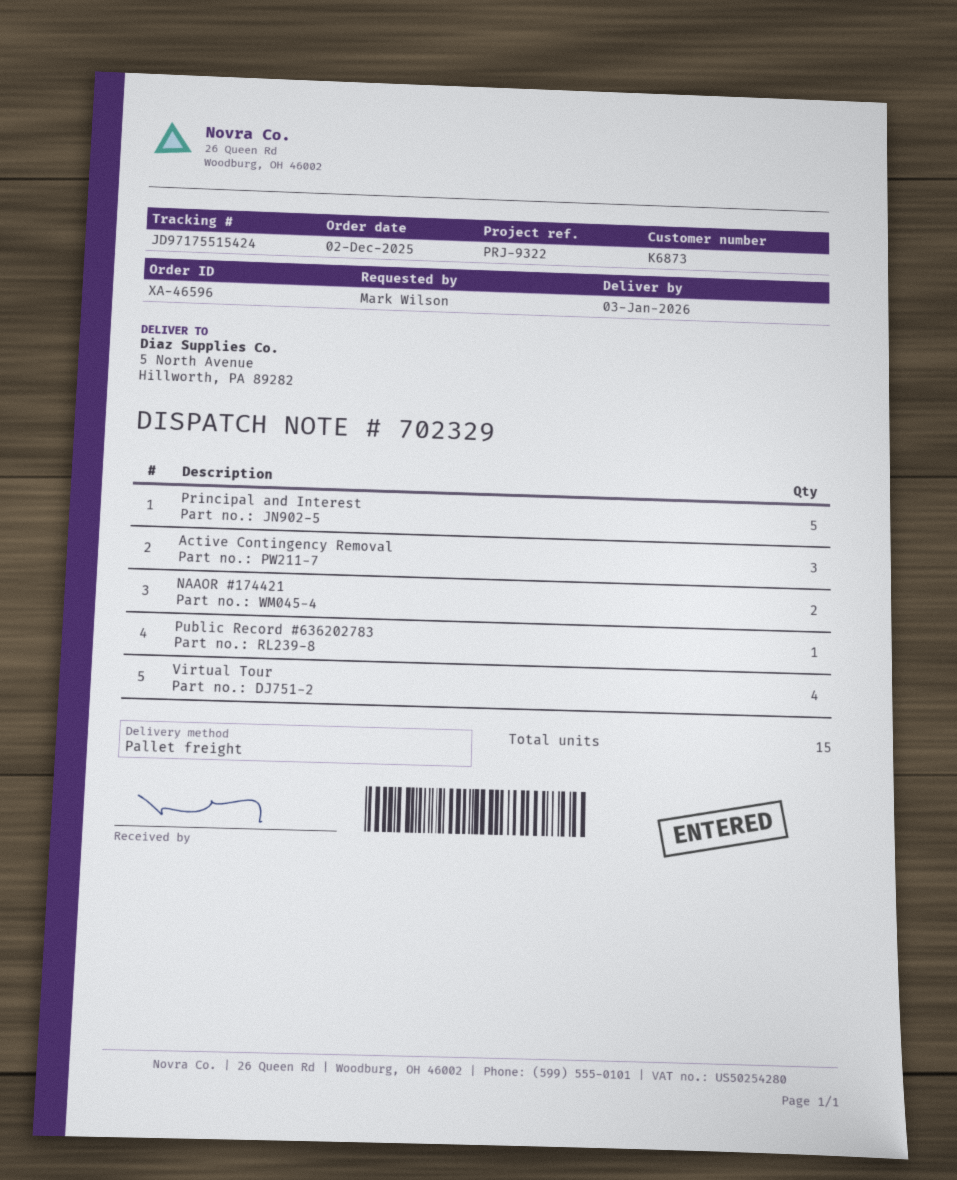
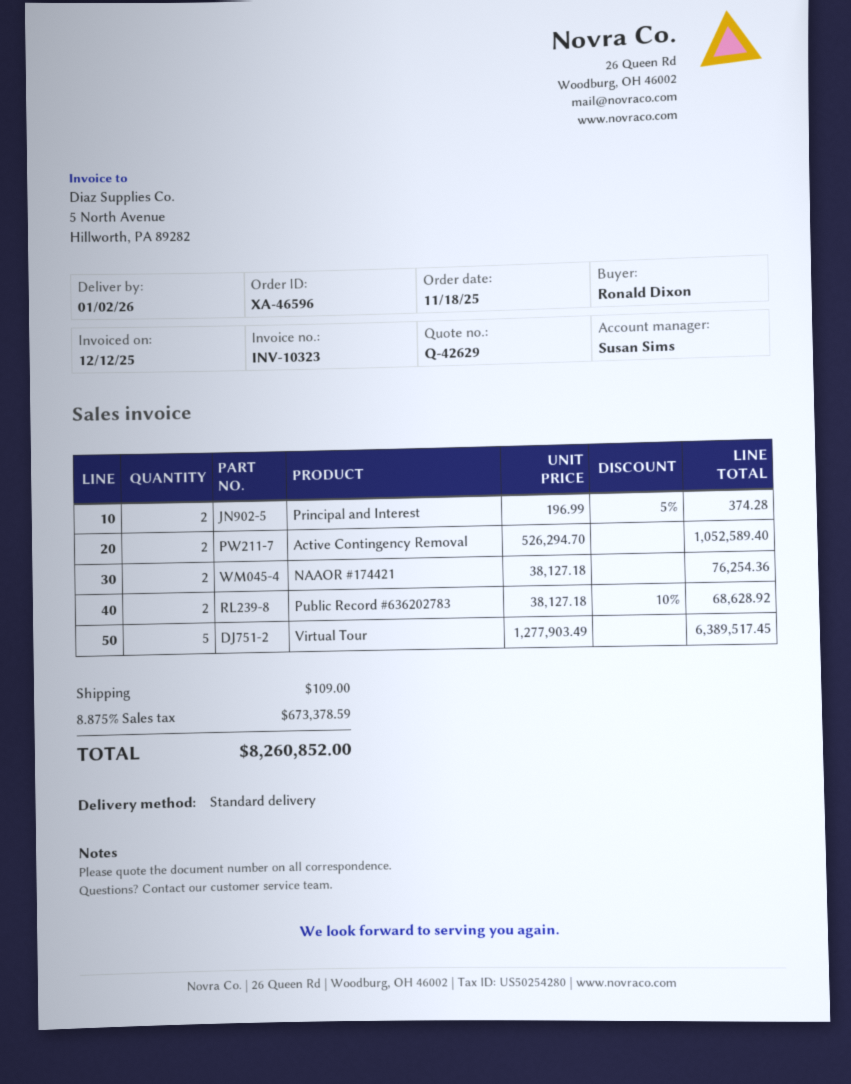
order date: 2025-12-02 -> 2025-11-18
delivery date: 2026-01-03 -> 2026-01-02
ordered by: Mark Wilson -> Ronald Dixon
shipping method: pallet freight -> standard
Principal and Interest: 5 -> 2
Active Contingency Removal: 3 -> 2
Public Record #636202783: 1 -> 2
Virtual Tour: 4 -> 5

